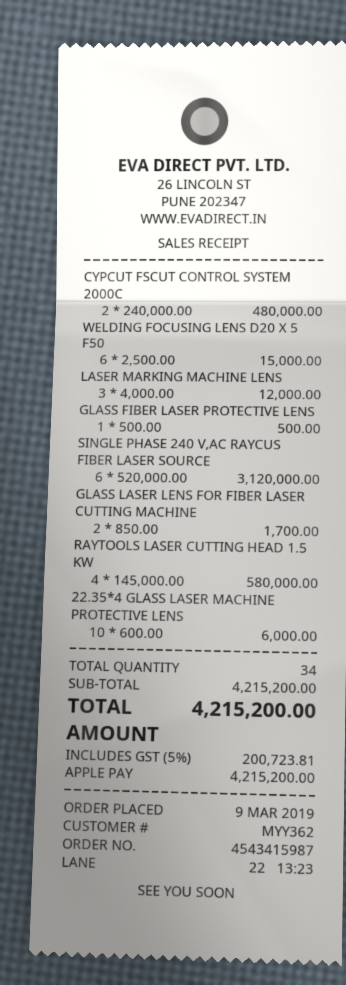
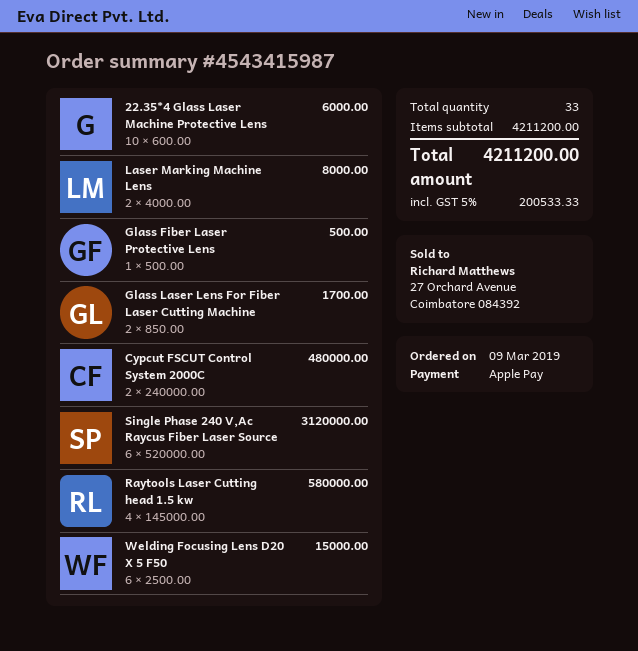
LASER MARKING MACHINE LENS: 3 x 4000.00 = 12000.00 -> 2 x 4000.00 = 8000.00
total quantity: 34 -> 33
subtotal: 4215200.00 -> 4211200.00
tax: 5% = 200723.81 -> 5% = 200533.33
total: 4215200.00 -> 4211200.00

